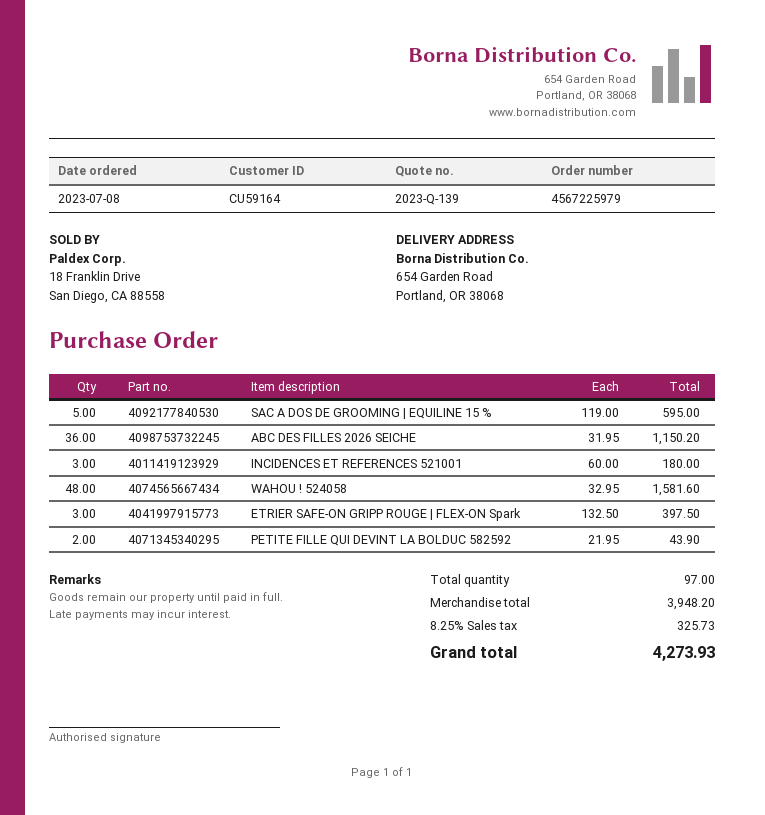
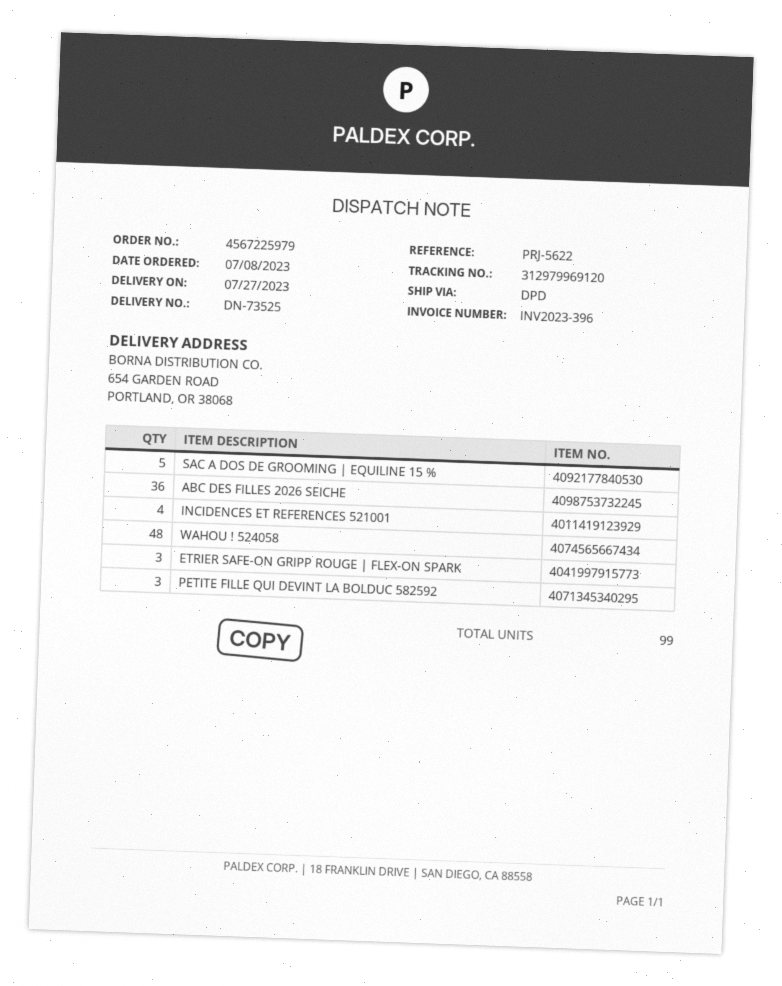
INCIDENCES ET REFERENCES 521001: 3 -> 4
PETITE FILLE QUI DEVINT LA BOLDUC 582592: 2 -> 3
total quantity: 97 -> 99

